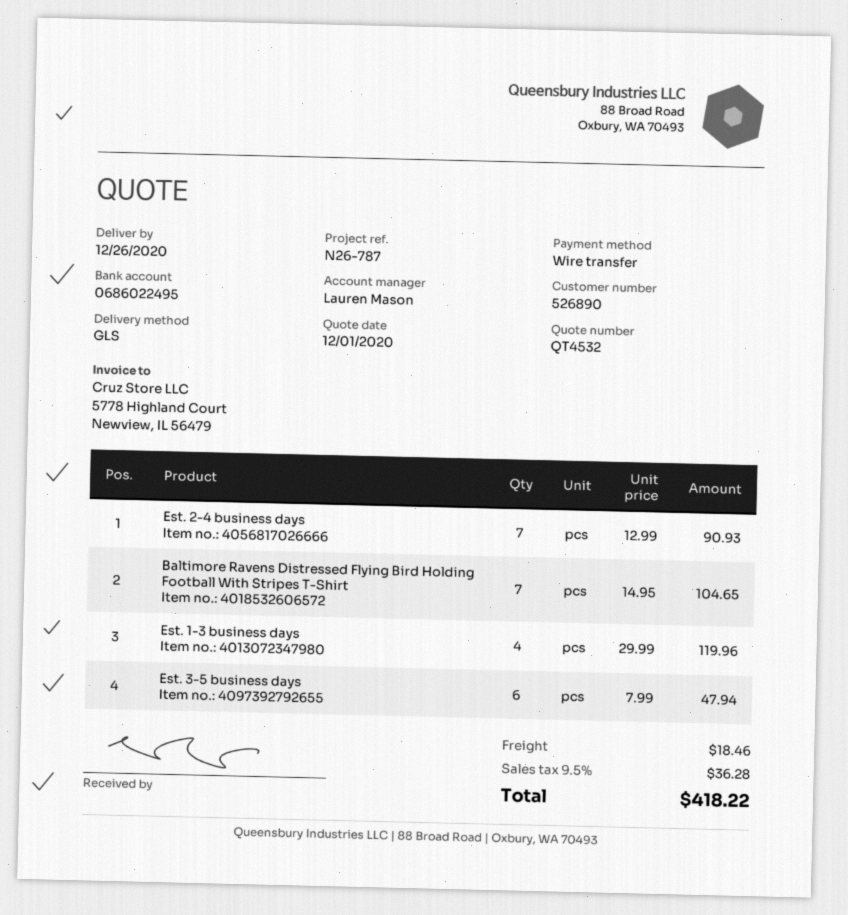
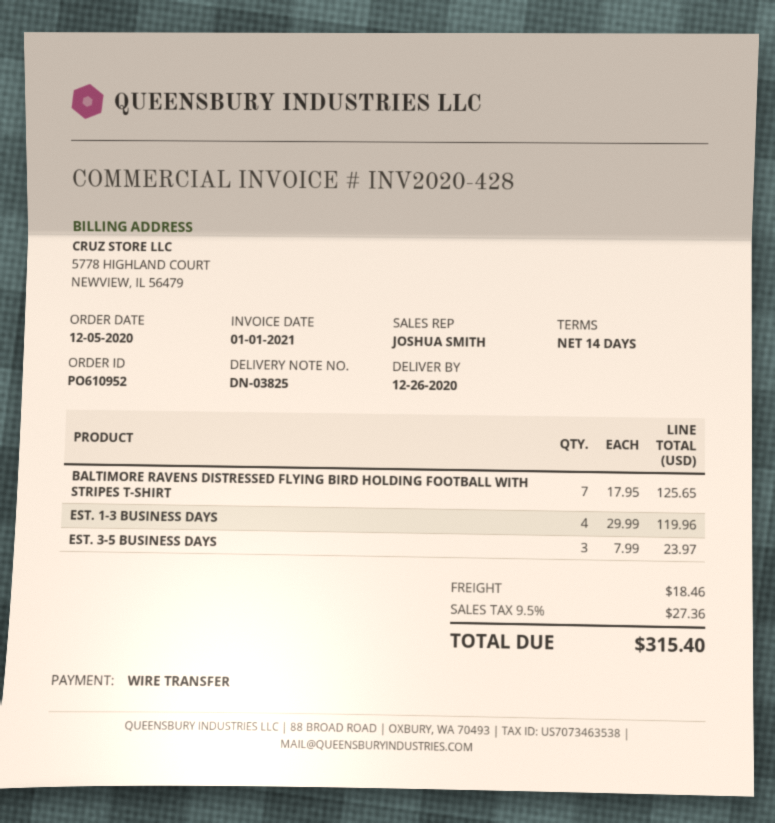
sales rep: Lauren Mason -> JOSHUA SMITH
Est. 2-4 business days: 7 x 12.99 = 90.93 -> none
Baltimore Ravens Distressed Flying Bird Holding Football With Stripes T-Shirt: 7 x 14.95 = 104.65 -> 7 x 17.95 = 125.65
Est. 3-5 business days: 6 x 7.99 = 47.94 -> 3 x 7.99 = 23.97
tax: 9.5% = 36.28 -> 9.5% = 27.36
total: 418.22 -> 315.40

